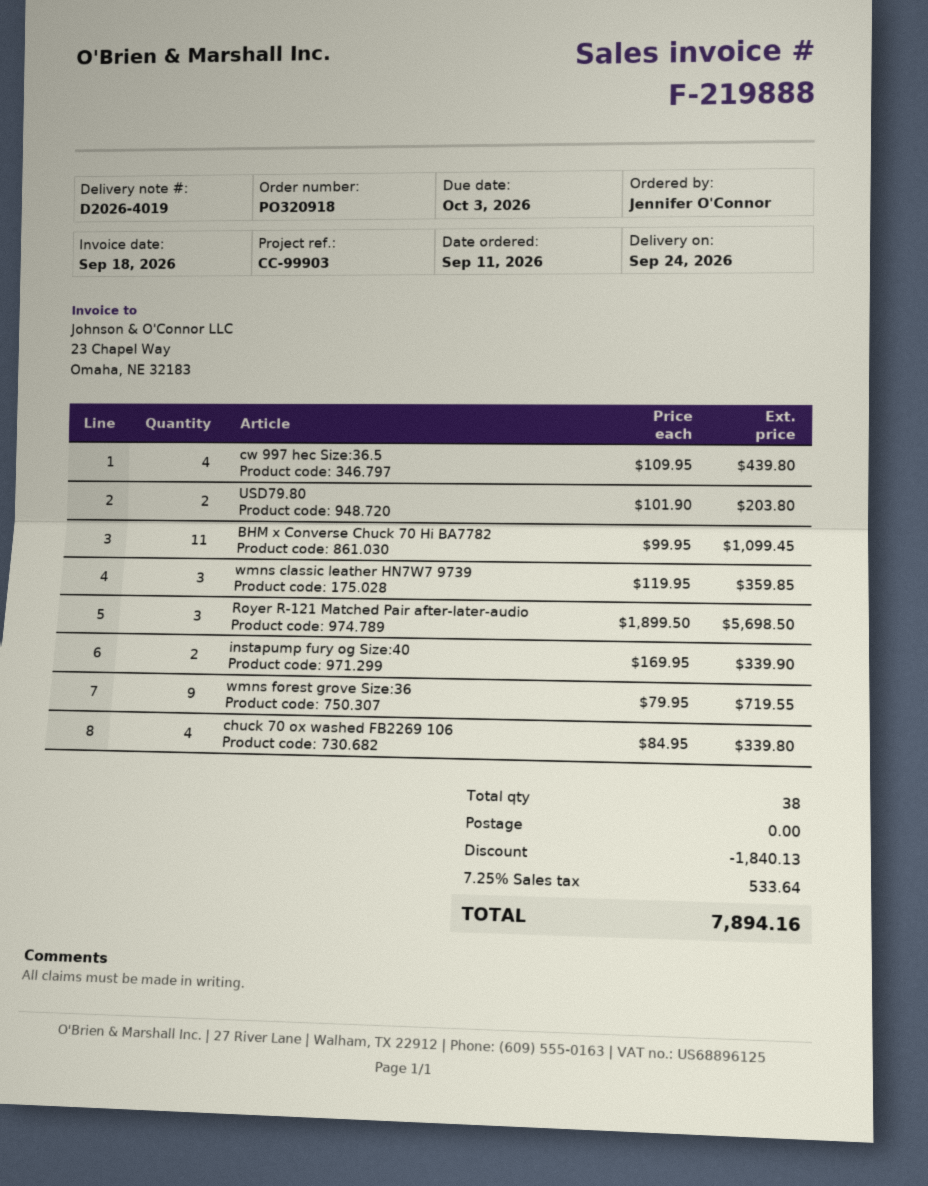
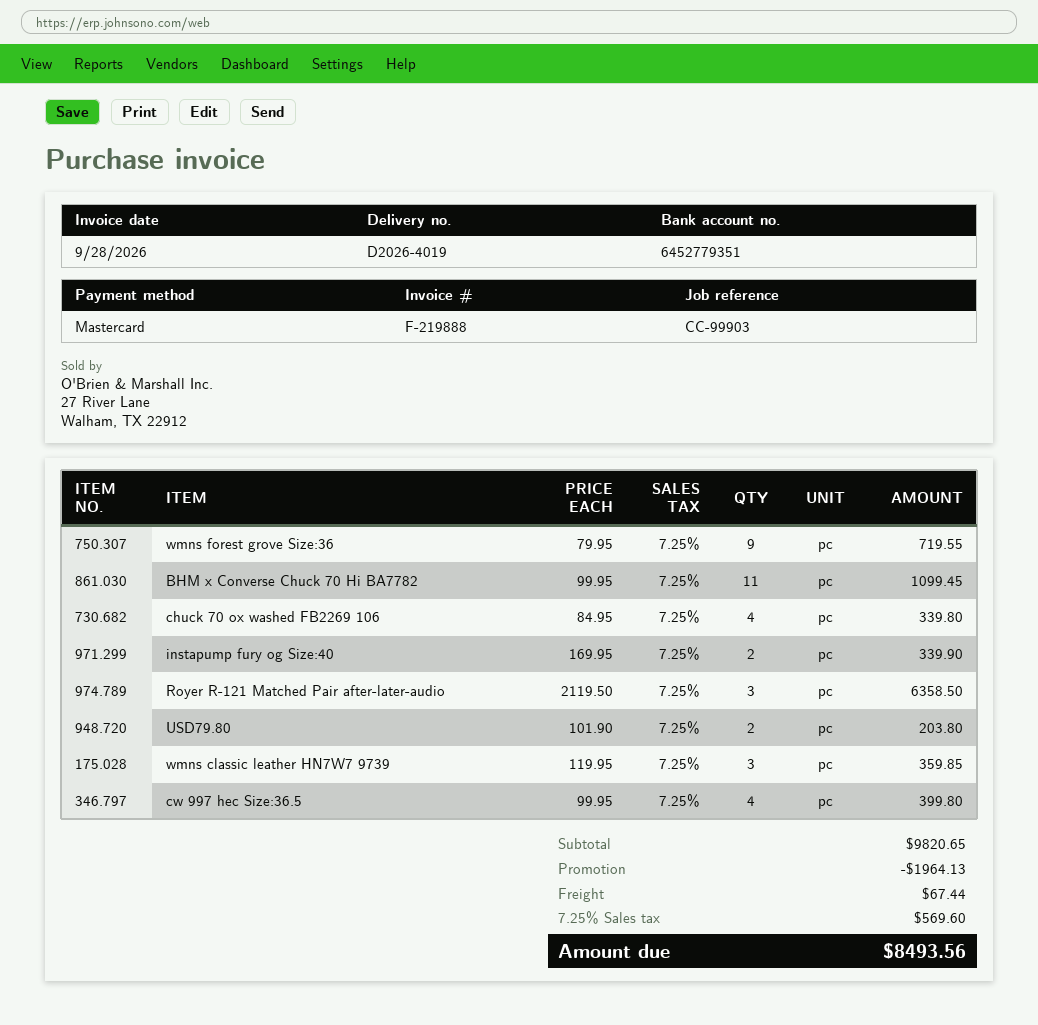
invoice date: 2026-09-18 -> 2026-09-28
cw 997 hec Size:36.5: 4 x 109.95 = 439.80 -> 4 x 99.95 = 399.80
Royer R-121 Matched Pair after-later-audio: 3 x 1899.50 = 5698.50 -> 3 x 2119.50 = 6358.50
discount: 1840.13 -> 1964.13
shipping: 0.00 -> 67.44
tax: 7.25% = 533.64 -> 7.25% = 569.60
total: 7894.16 -> 8493.56

